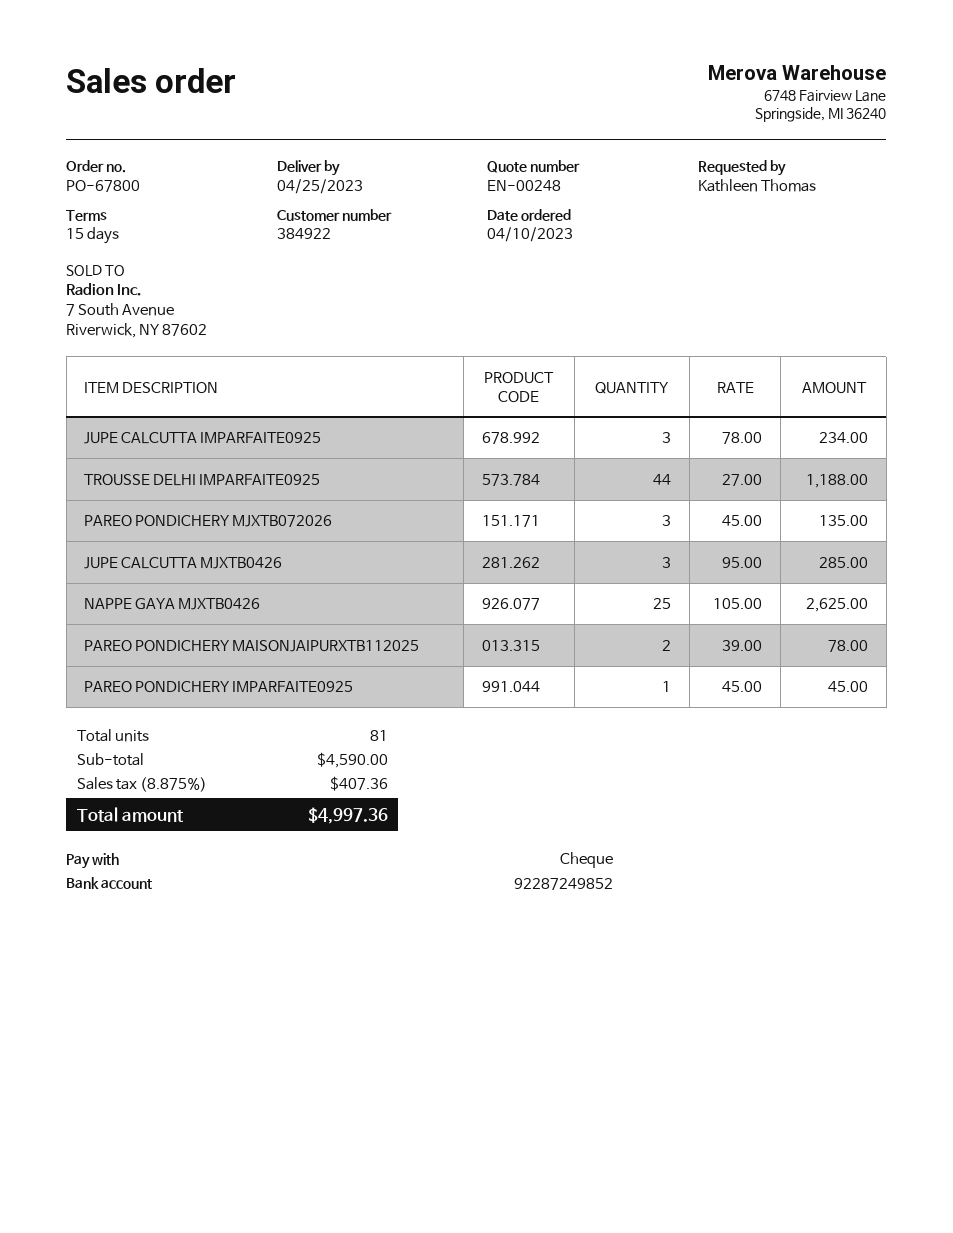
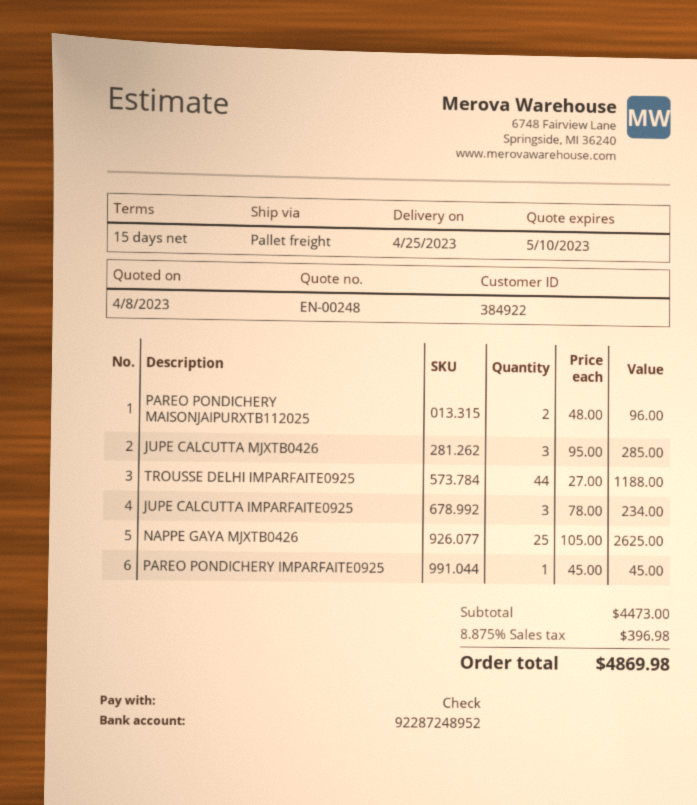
bank account: 92287249852 -> 92287248952
PAREO PONDICHERY MJXTB072026: 3 x 45.00 = 135.00 -> none
PAREO PONDICHERY MAISONJAIPURXTB112025: 2 x 39.00 = 78.00 -> 2 x 48.00 = 96.00
subtotal: 4590.00 -> 4473.00
tax: 8.875% = 407.36 -> 8.875% = 396.98
total: 4997.36 -> 4869.98

